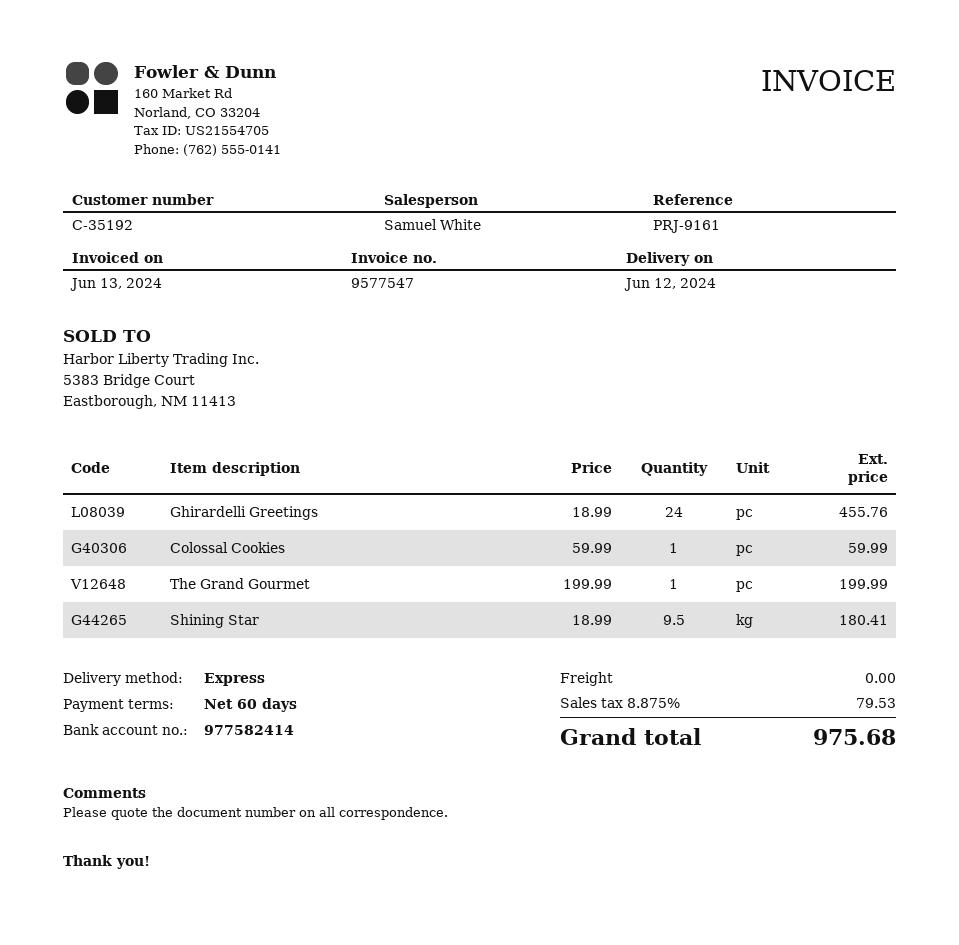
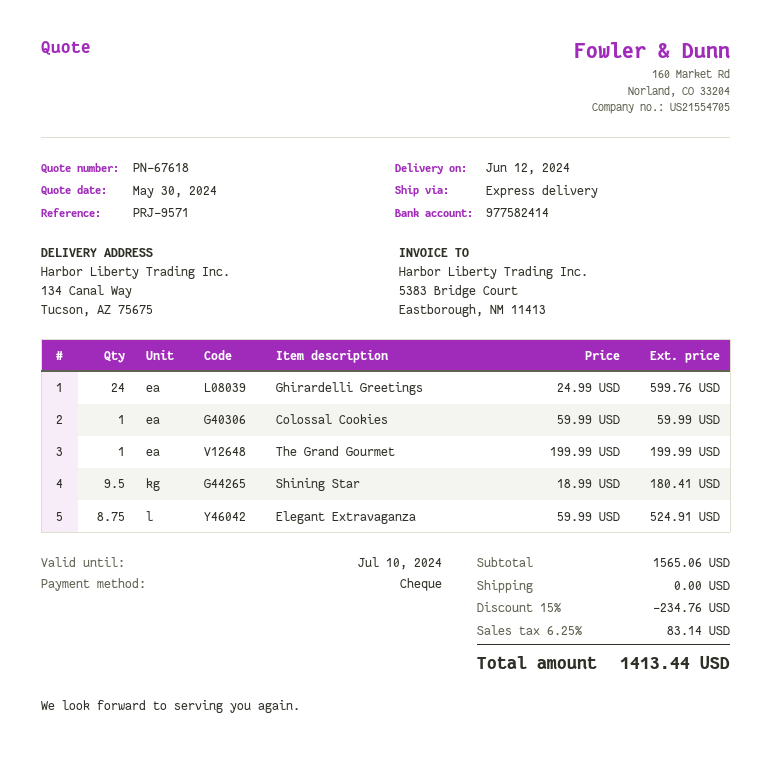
reference: PRJ-9161 -> PRJ-9571
Ghirardelli Greetings: 24 x 18.99 = 455.76 -> 24 x 24.99 = 599.76
Elegant Extravaganza: none -> 8.75 x 59.99 = 524.91
discount: none -> 15% = 234.76
tax: 8.875% = 79.53 -> 6.25% = 83.14
total: 975.68 -> 1413.44

